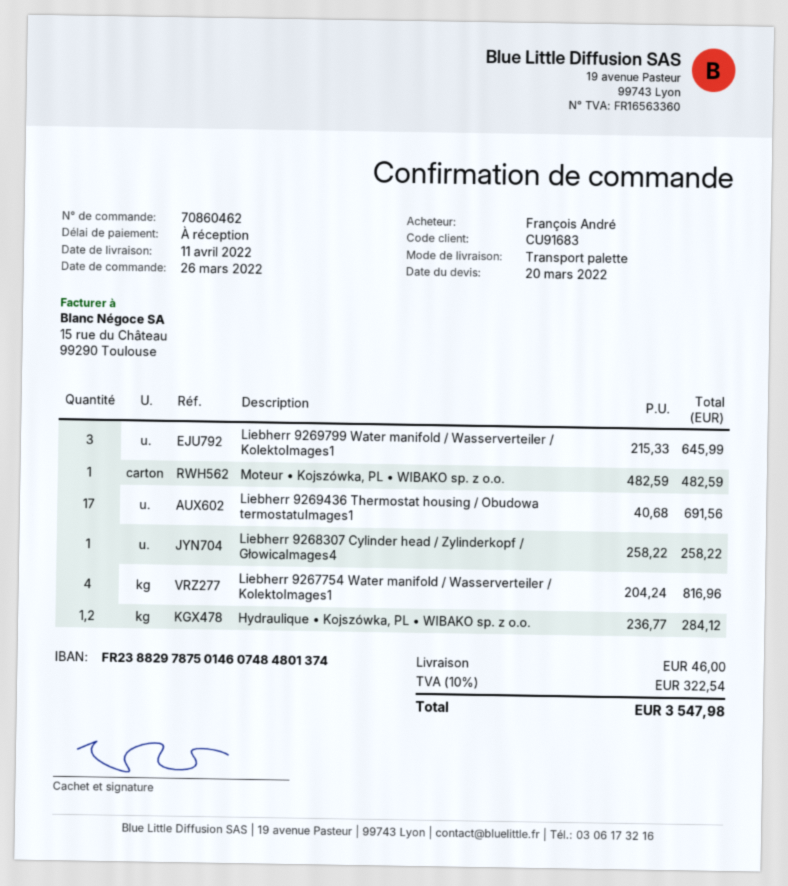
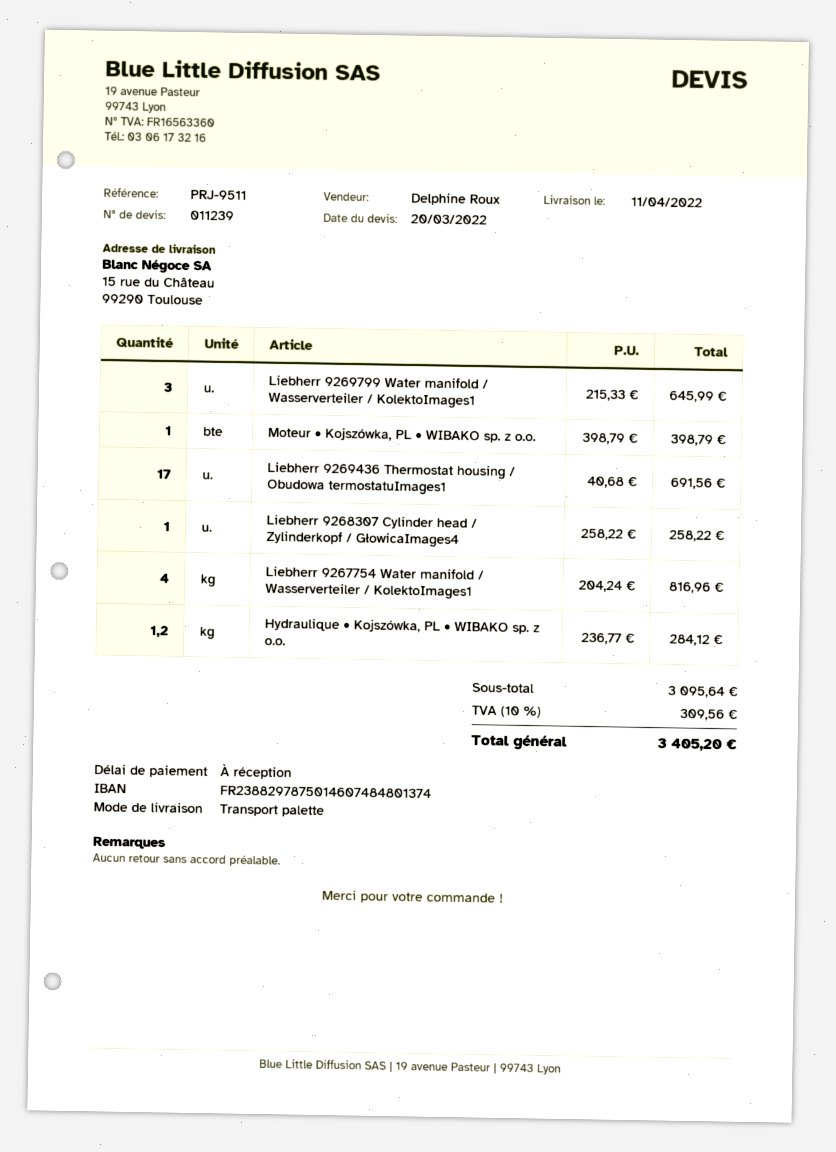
Moteur • Kojszówka, PL • WIBAKO sp. z o.o.: 1 x 482.59 = 482.59 -> 1 x 398.79 = 398.79
shipping: 46.00 -> none
tax: 10% = 322.54 -> 10% = 309.56
total: 3547.98 -> 3405.20

